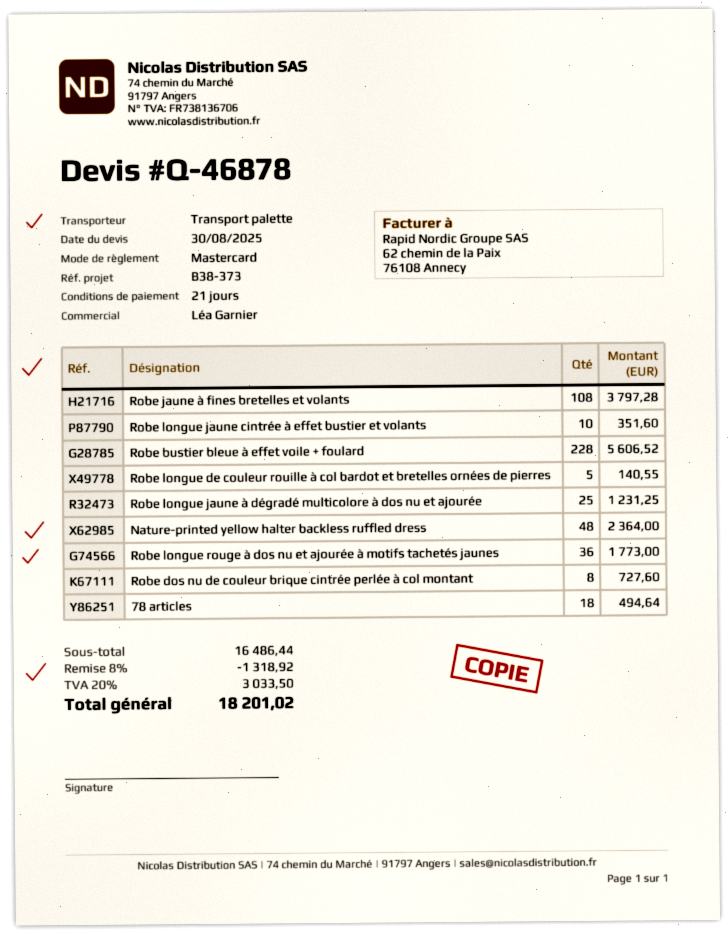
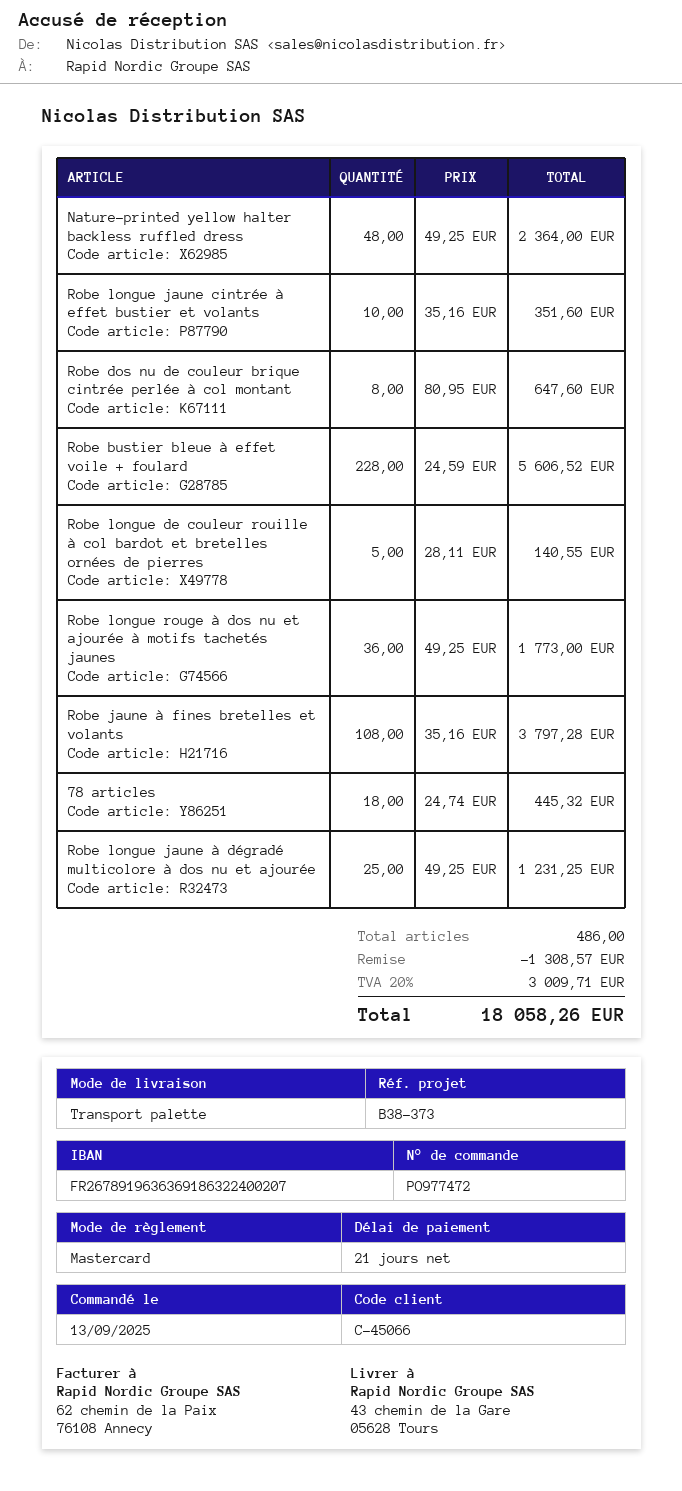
Robe dos nu de couleur brique cintrée perlée à col montant: 8 for 727.60 -> 8 for 647.60
78 articles: 18 for 494.64 -> 18 for 445.32
discount: 1318.92 -> 1308.57
tax: 20% = 3033.50 -> 20% = 3009.71
total: 18201.02 -> 18058.26

